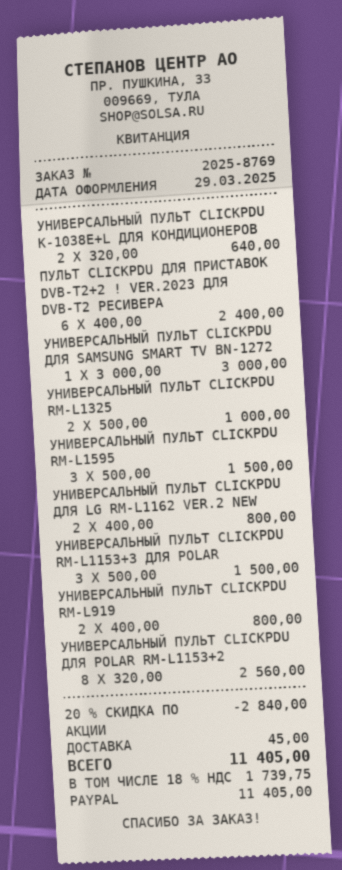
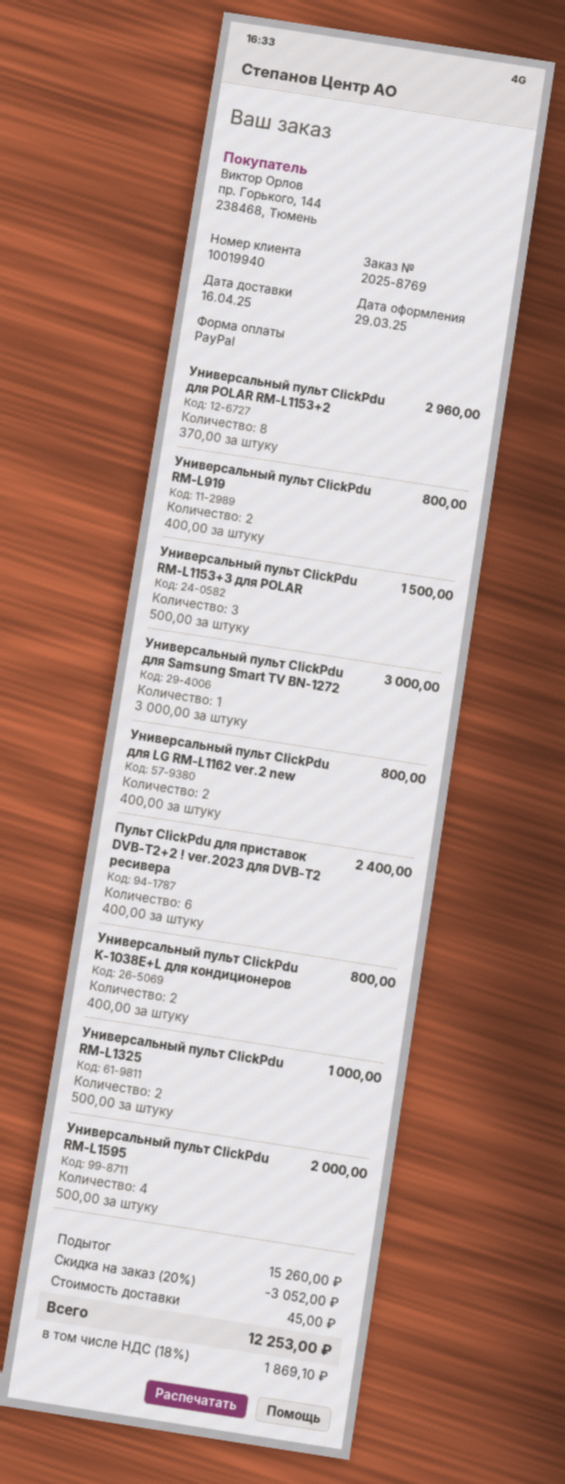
УНИВЕРСАЛЬНЫЙ ПУЛЬТ CLICKPDU K-1038E+L ДЛЯ КОНДИЦИОНЕРОВ: 2 x 320.00 = 640.00 -> 2 x 400.00 = 800.00
УНИВЕРСАЛЬНЫЙ ПУЛЬТ CLICKPDU RM-L1595: 3 x 500.00 = 1500.00 -> 4 x 500.00 = 2000.00
УНИВЕРСАЛЬНЫЙ ПУЛЬТ CLICKPDU ДЛЯ POLAR RM-L1153+2: 8 x 320.00 = 2560.00 -> 8 x 370.00 = 2960.00
discount: 20% = 2840.00 -> 20% = 3052.00
tax: 18% = 1739.75 -> 18% = 1869.10
total: 11405.00 -> 12253.00

